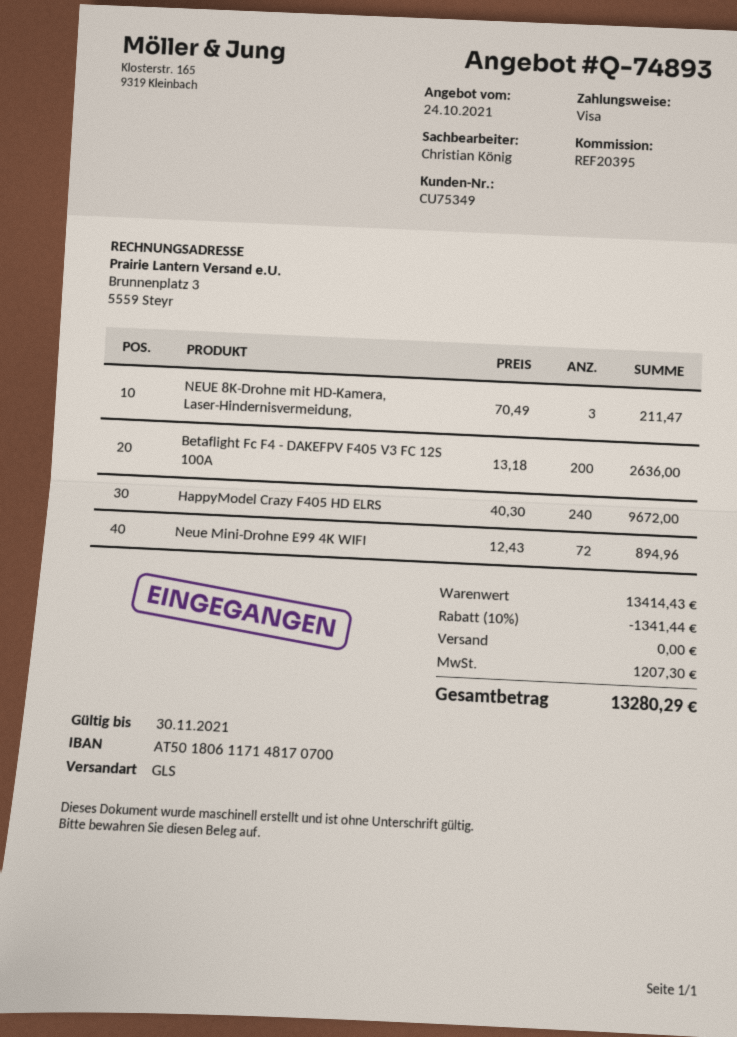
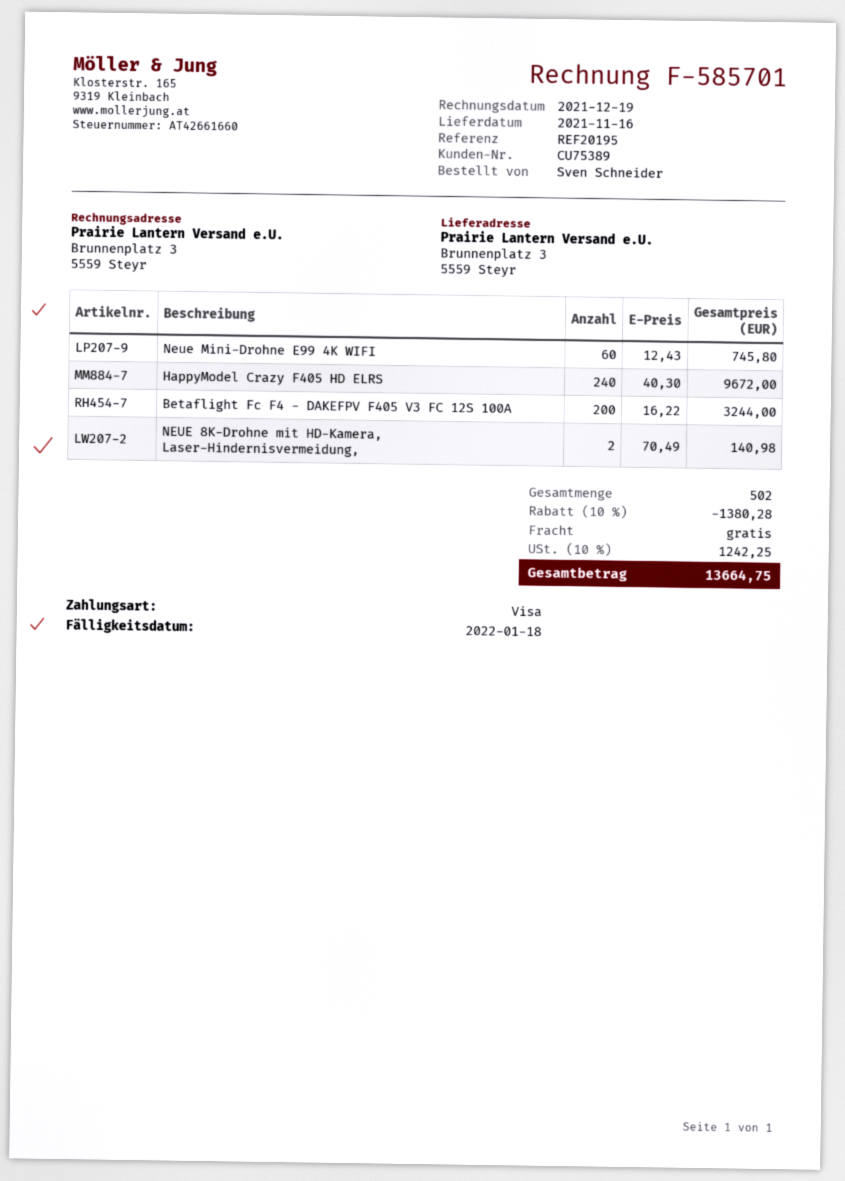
customer number: CU75349 -> CU75389
reference: REF20395 -> REF20195
NEUE 8K-Drohne mit HD-Kamera, Laser-Hindernisvermeidung,: 3 x 70.49 = 211.47 -> 2 x 70.49 = 140.98
Betaflight Fc F4 - DAKEFPV F405 V3 FC 12S 100A: 200 x 13.18 = 2636.00 -> 200 x 16.22 = 3244.00
Neue Mini-Drohne E99 4K WIFI: 72 x 12.43 = 894.96 -> 60 x 12.43 = 745.80
discount: 10% = 1341.44 -> 10% = 1380.28
tax: 1207.30 -> 1242.25
total: 13280.29 -> 13664.75

